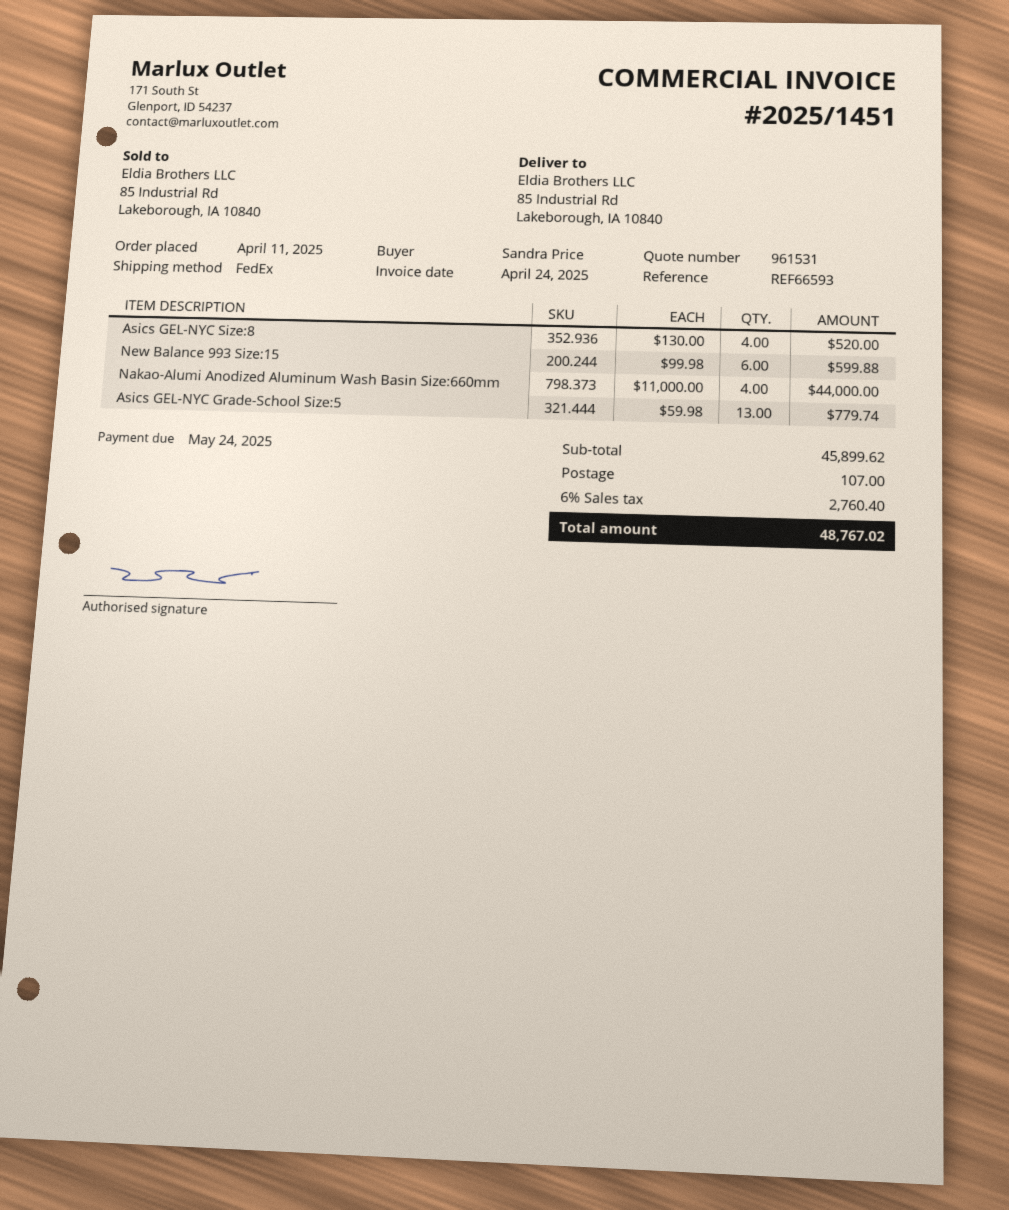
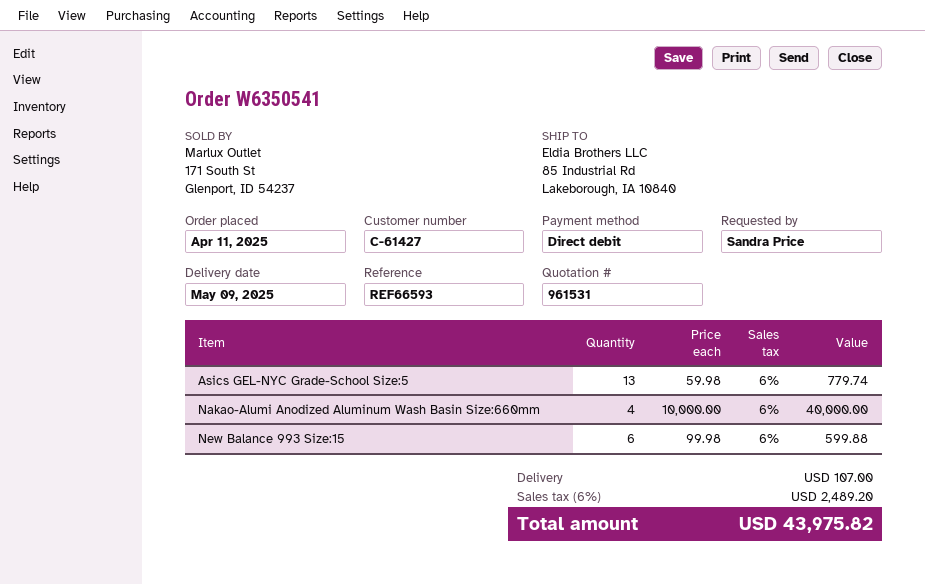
Asics GEL-NYC Size:8: 4 x 130.00 = 520.00 -> none
Nakao-Alumi Anodized Aluminum Wash Basin Size:660mm: 4 x 11000.00 = 44000.00 -> 4 x 10000.00 = 40000.00
tax: 6% = 2760.40 -> 6% = 2489.20
total: 48767.02 -> 43975.82

